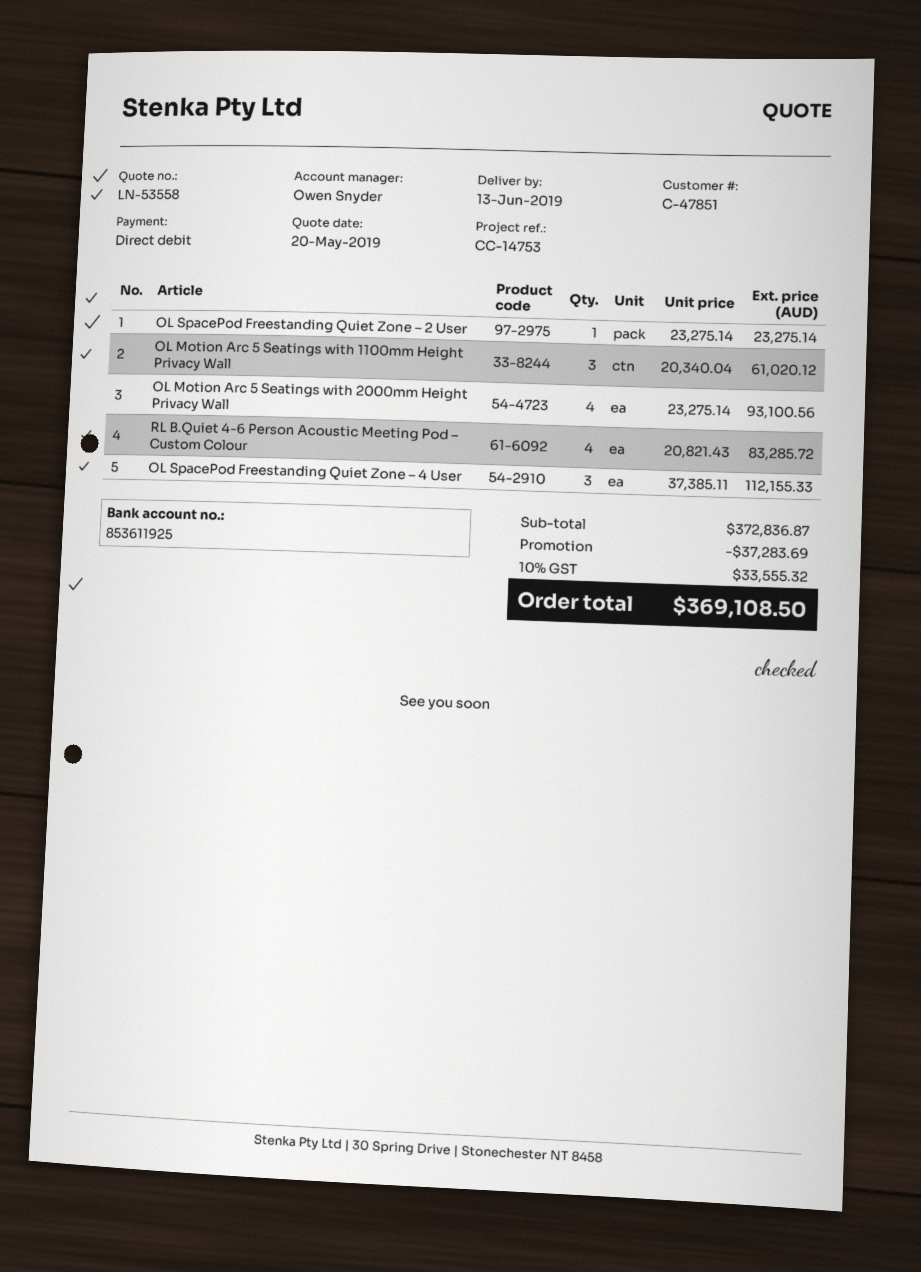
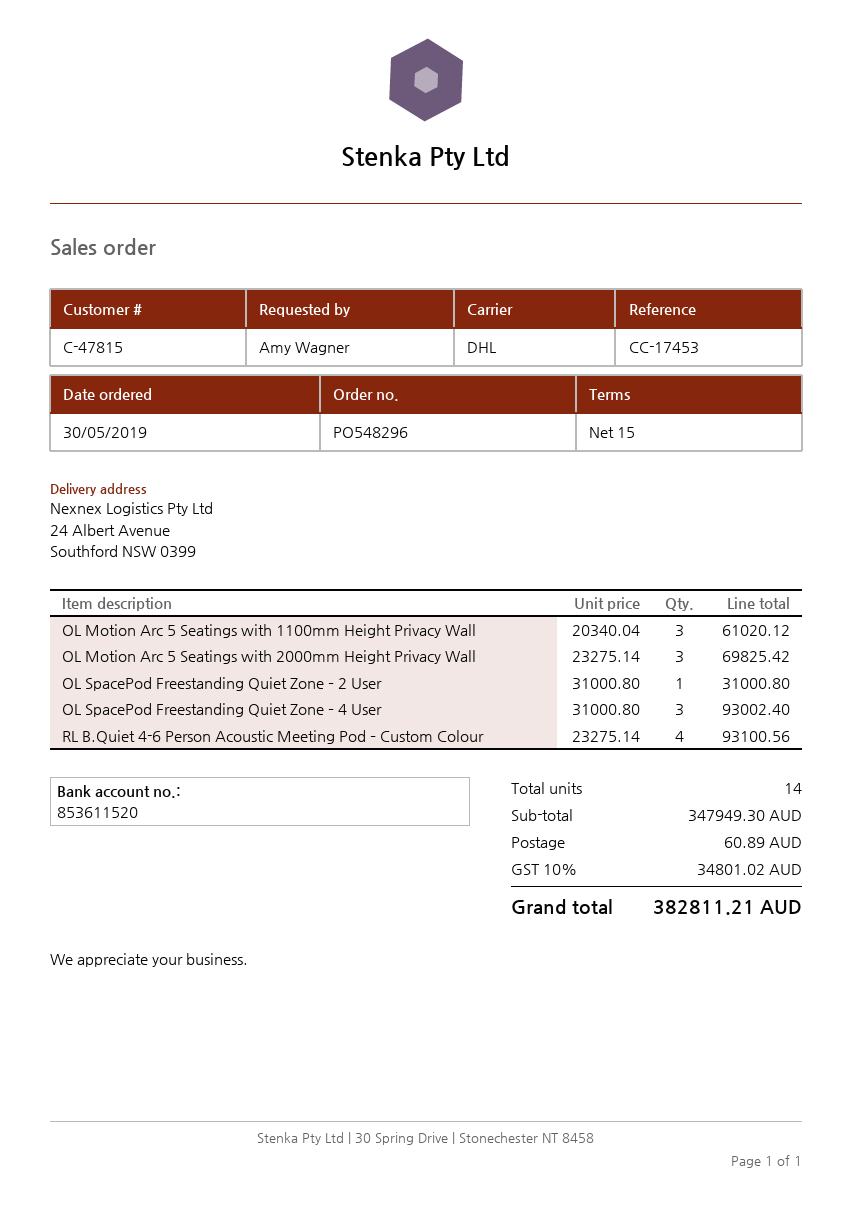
customer number: C-47851 -> C-47815
reference: CC-14753 -> CC-17453
bank account: 853611925 -> 853611520
OL SpacePod Freestanding Quiet Zone – 2 User: 1 x 23275.14 = 23275.14 -> 1 x 31000.80 = 31000.80
OL Motion Arc 5 Seatings with 2000mm Height Privacy Wall: 4 x 23275.14 = 93100.56 -> 3 x 23275.14 = 69825.42
RL B.Quiet 4-6 Person Acoustic Meeting Pod – Custom Colour: 4 x 20821.43 = 83285.72 -> 4 x 23275.14 = 93100.56
OL SpacePod Freestanding Quiet Zone – 4 User: 3 x 37385.11 = 112155.33 -> 3 x 31000.80 = 93002.40
subtotal: 372836.87 -> 347949.30
discount: 37283.69 -> none
shipping: none -> 60.89
tax: 10% = 33555.32 -> 10% = 34801.02
total: 369108.50 -> 382811.21

